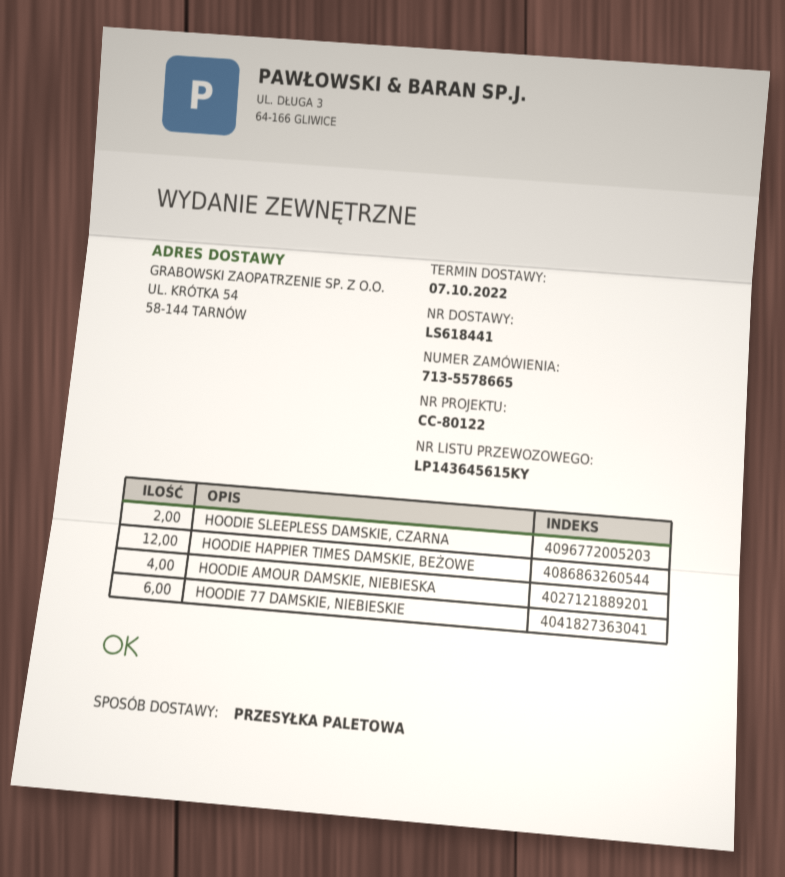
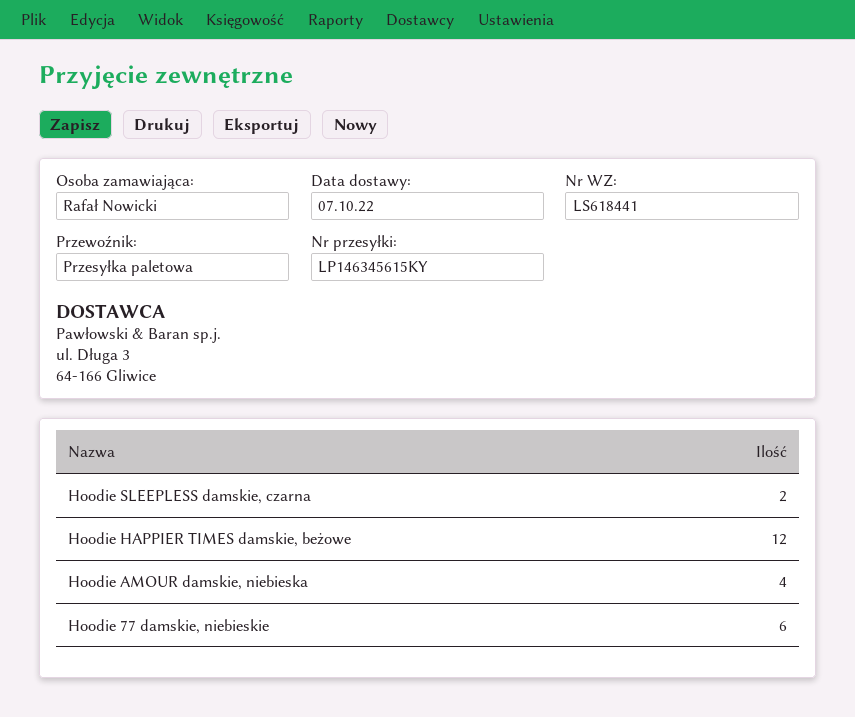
tracking number: LP143645615KY -> LP146345615KY

